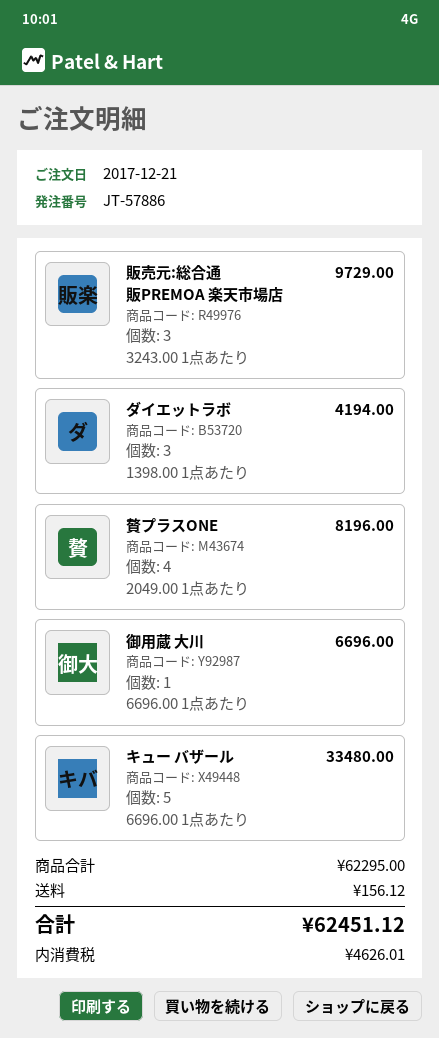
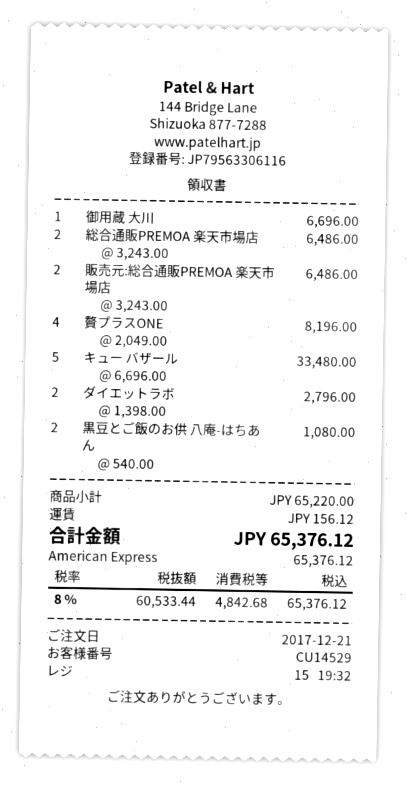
販売元:総合通販PREMOA 楽天市場店: 3 x 3243.00 = 9729.00 -> 2 x 3243.00 = 6486.00
ダイエットラボ: 3 x 1398.00 = 4194.00 -> 2 x 1398.00 = 2796.00
総合通販PREMOA 楽天市場店: none -> 2 x 3243.00 = 6486.00
黒豆とご飯のお供 八庵-はちあん: none -> 2 x 540.00 = 1080.00
subtotal: 62295.00 -> 65220.00
tax: 4626.01 -> 4842.68
total: 62451.12 -> 65376.12

